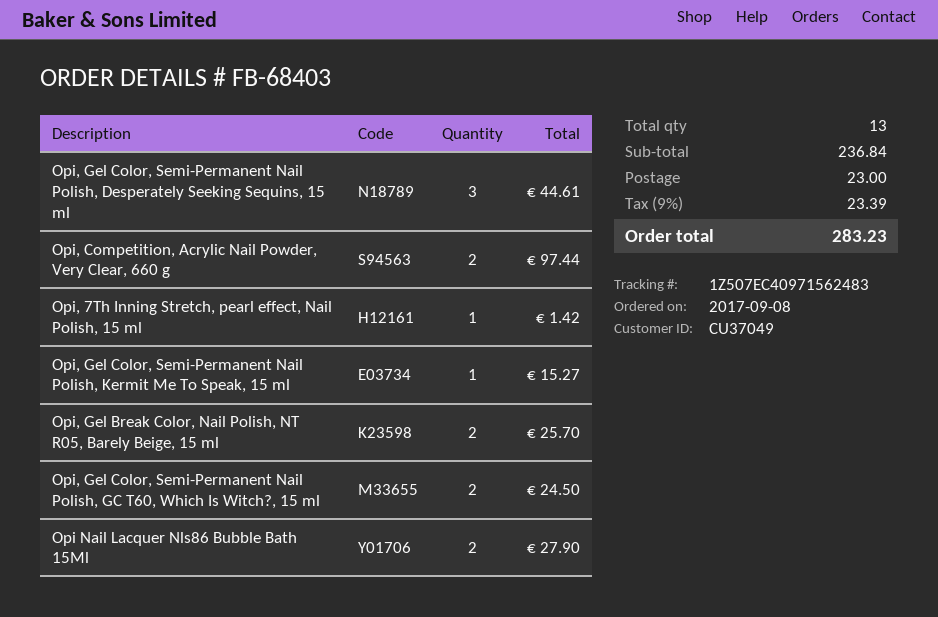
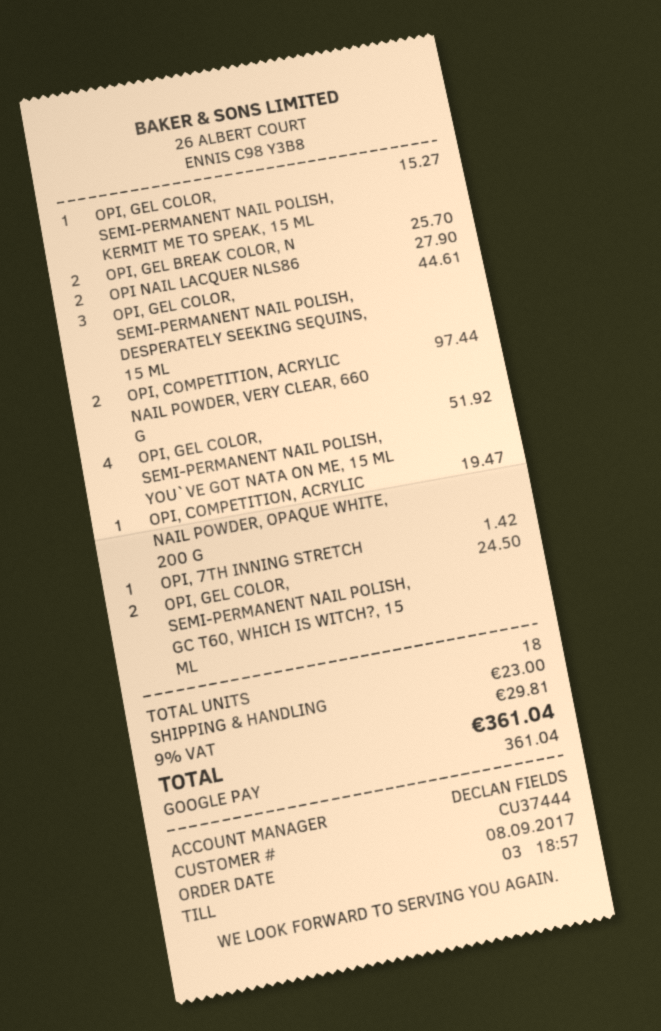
customer number: CU37049 -> CU37444
OPI, GEL COLOR, SEMI-PERMANENT NAIL POLISH, YOU`VE GOT NATA ON ME, 15 ML: none -> 4 for 51.92
OPI, COMPETITION, ACRYLIC NAIL POWDER, OPAQUE WHITE, 200 G: none -> 1 for 19.47
total quantity: 13 -> 18
tax: 9% = 23.39 -> 9% = 29.81
total: 283.23 -> 361.04

